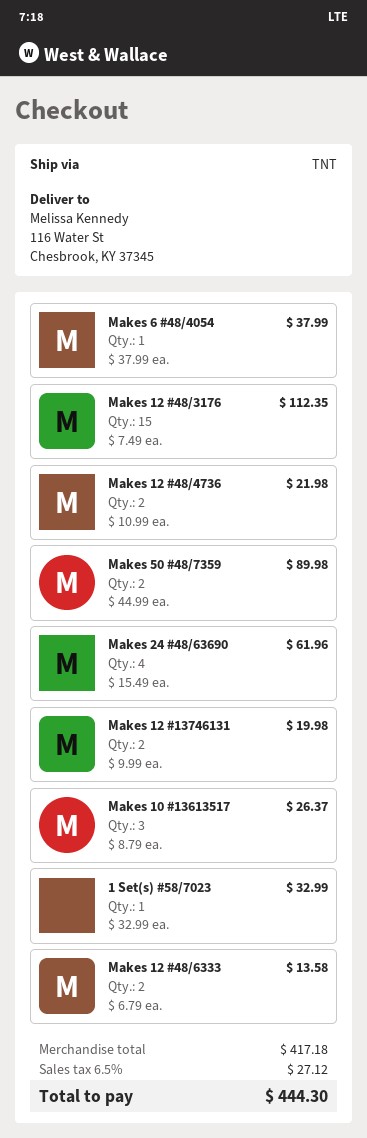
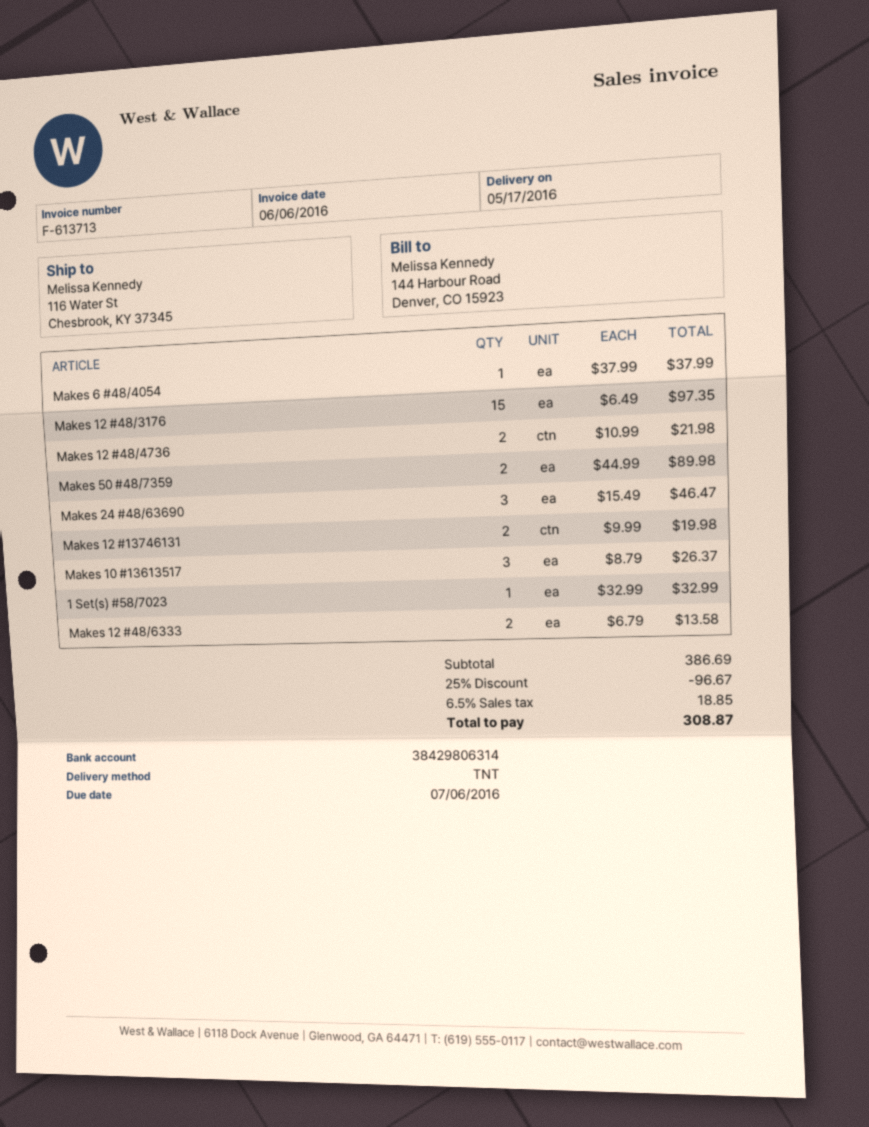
Makes 12 #48/3176: 15 x 7.49 = 112.35 -> 15 x 6.49 = 97.35
Makes 24 #48/63690: 4 x 15.49 = 61.96 -> 3 x 15.49 = 46.47
subtotal: 417.18 -> 386.69
discount: none -> 25% = 96.67
tax: 6.5% = 27.12 -> 6.5% = 18.85
total: 444.30 -> 308.87

